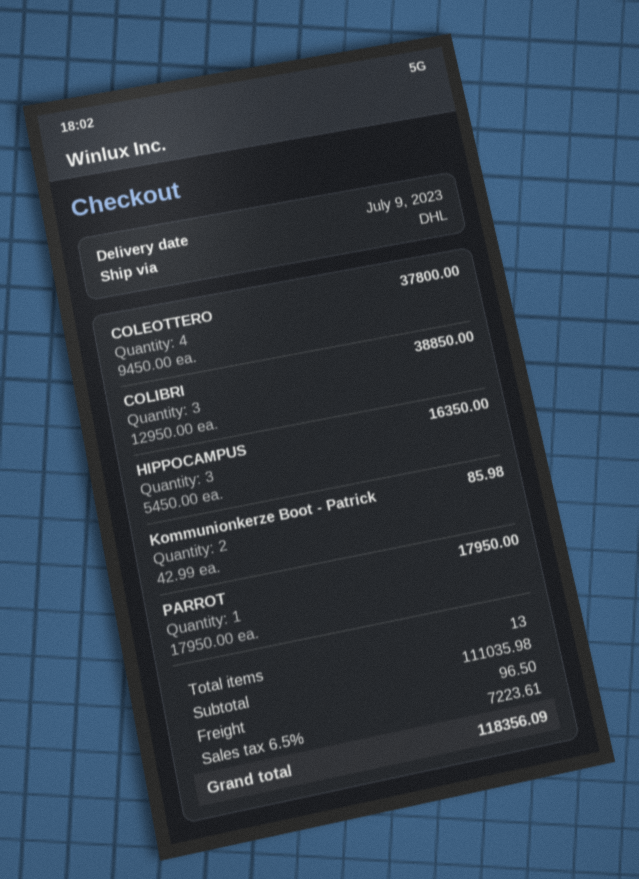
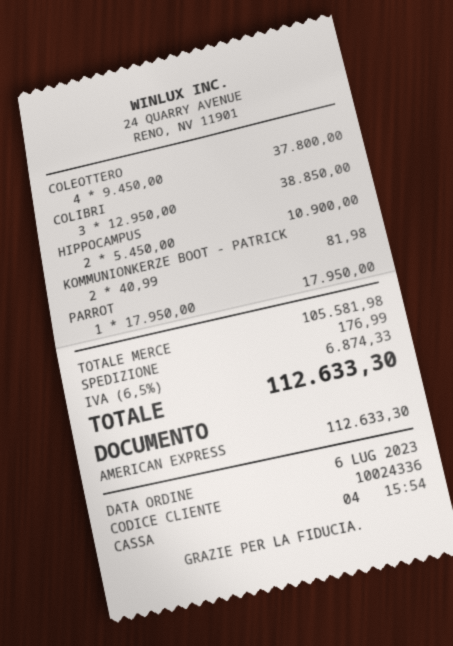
HIPPOCAMPUS: 3 x 5450.00 = 16350.00 -> 2 x 5450.00 = 10900.00
Kommunionkerze Boot - Patrick: 2 x 42.99 = 85.98 -> 2 x 40.99 = 81.98
subtotal: 111035.98 -> 105581.98
shipping: 96.50 -> 176.99
tax: 6.5% = 7223.61 -> 6.5% = 6874.33
total: 118356.09 -> 112633.30

